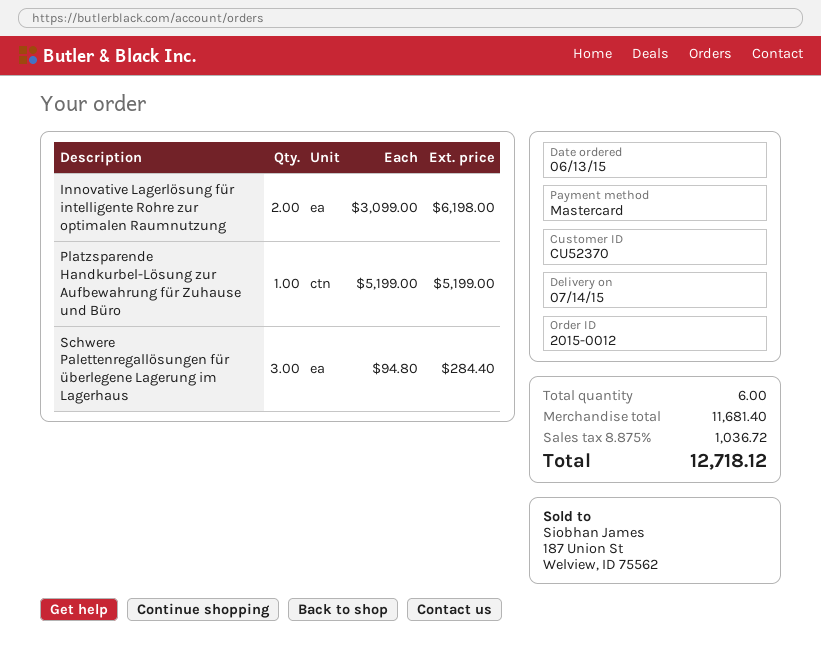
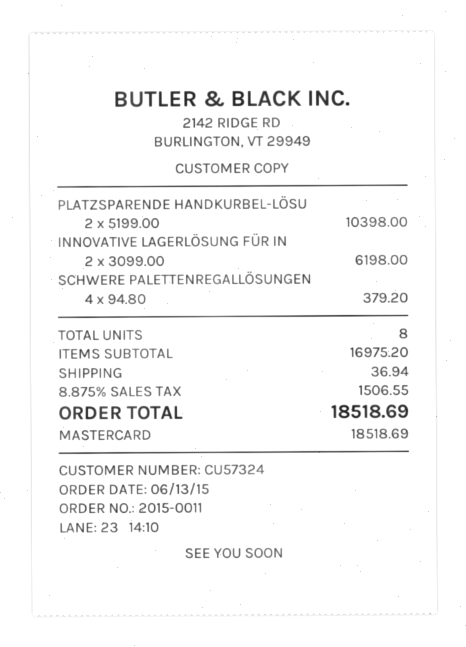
order number: 2015-0012 -> 2015-0011
customer number: CU52370 -> CU57324
Platzsparende Handkurbel-Lösung zur Aufbewahrung für Zuhause und Büro: 1 x 5199.00 = 5199.00 -> 2 x 5199.00 = 10398.00
Schwere Palettenregallösungen für überlegene Lagerung im Lagerhaus: 3 x 94.80 = 284.40 -> 4 x 94.80 = 379.20
total quantity: 6 -> 8
subtotal: 11681.40 -> 16975.20
shipping: none -> 36.94
tax: 8.875% = 1036.72 -> 8.875% = 1506.55
total: 12718.12 -> 18518.69

